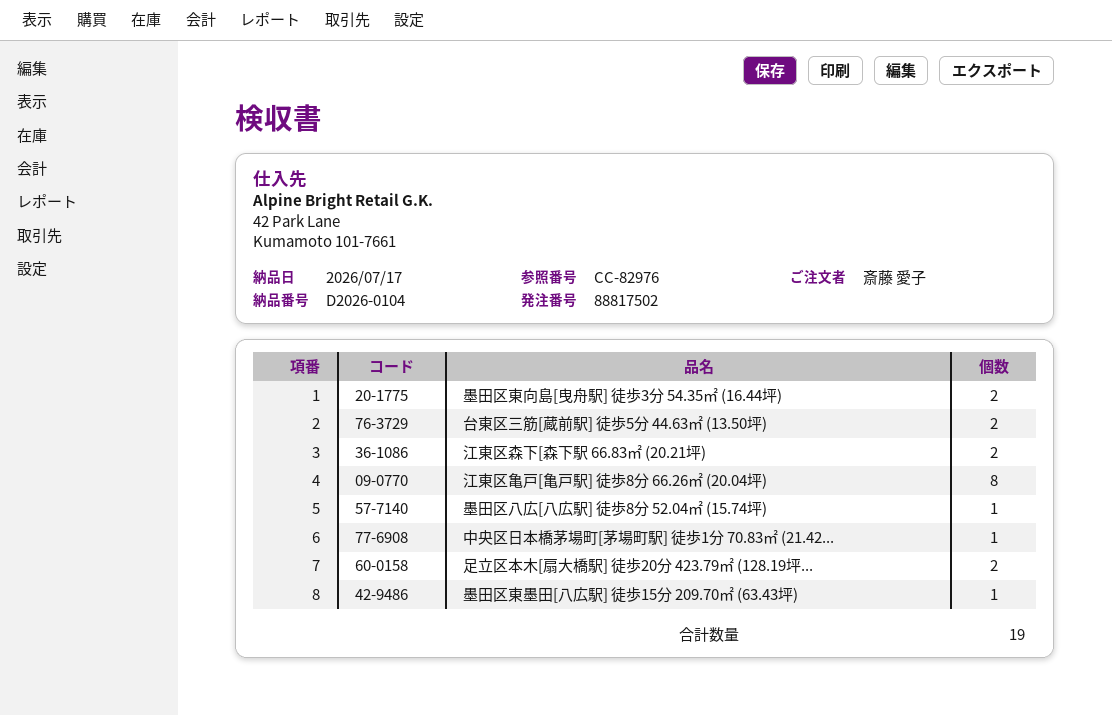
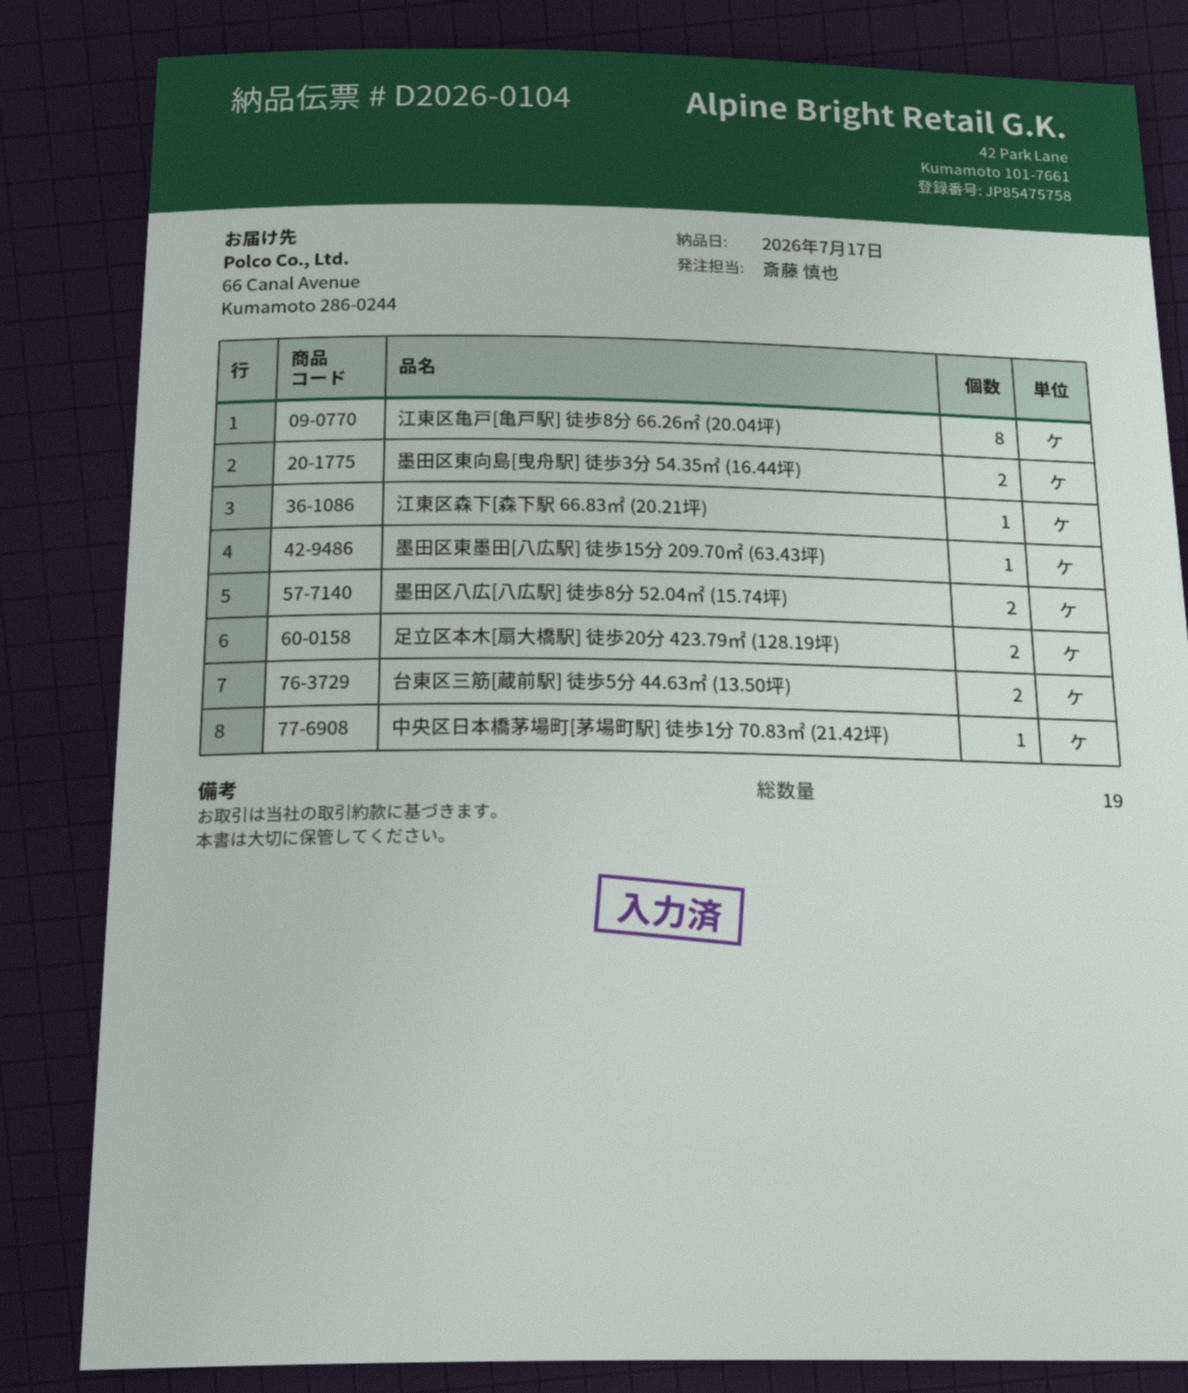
ordered by: 斎藤 愛子 -> 斎藤 慎也
江東区森下[森下駅 66.83㎡ (20.21坪): 2 -> 1
墨田区八広[八広駅] 徒歩8分 52.04㎡ (15.74坪): 1 -> 2

